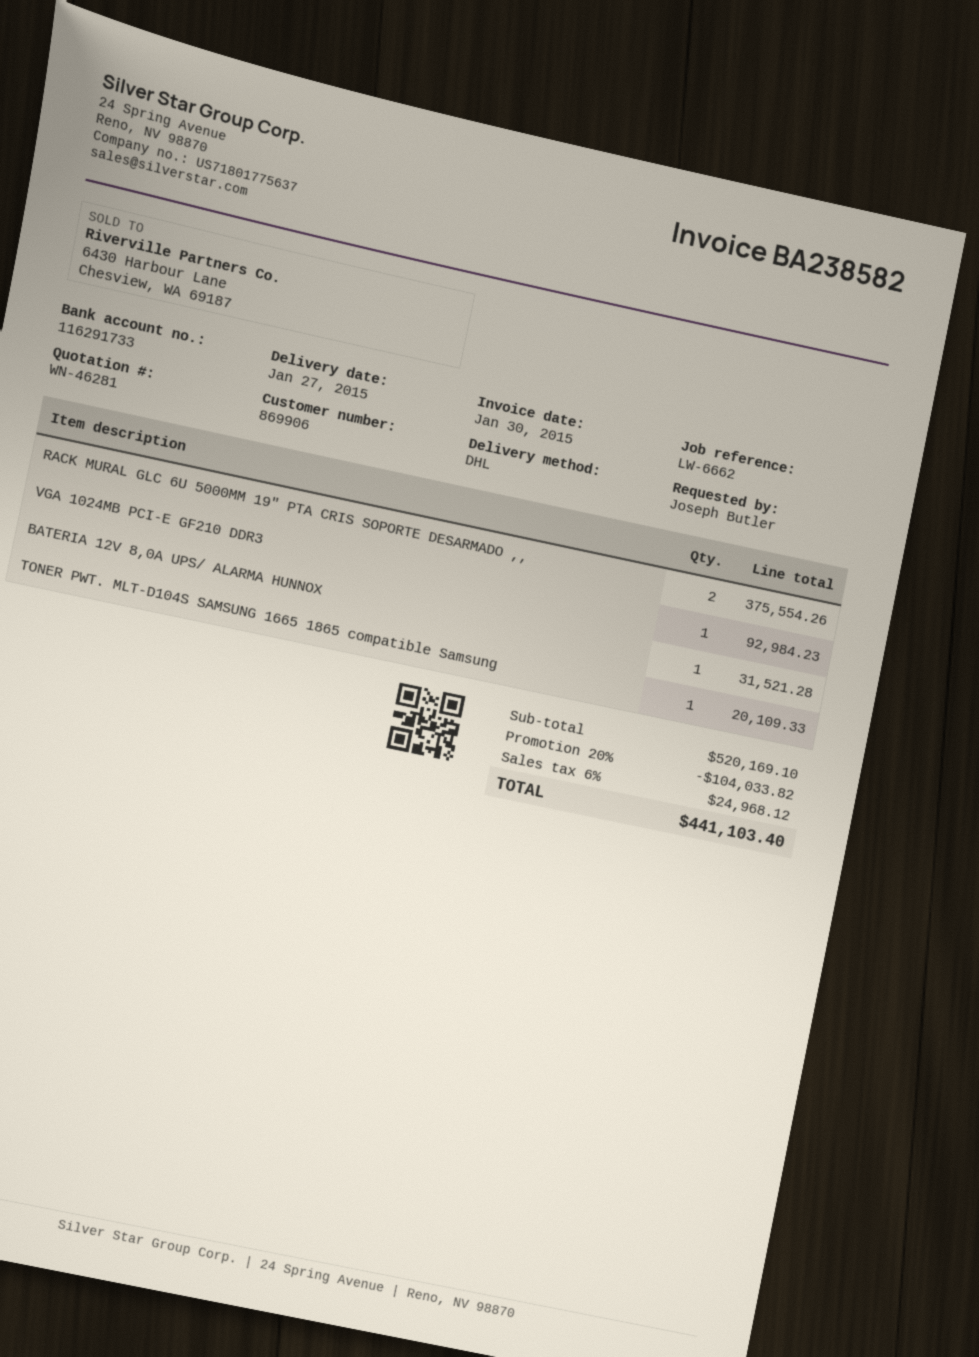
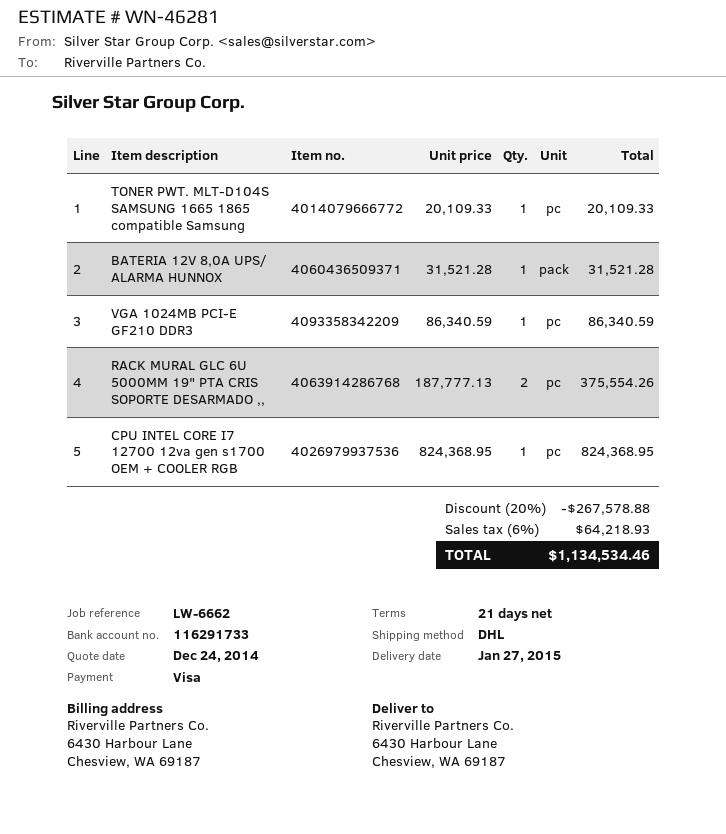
VGA 1024MB PCI-E GF210 DDR3: 1 for 92984.23 -> 1 for 86340.59
CPU INTEL CORE I7 12700 12va gen s1700 OEM + COOLER RGB: none -> 1 for 824368.95
discount: 20% = 104033.82 -> 20% = 267578.88
tax: 6% = 24968.12 -> 6% = 64218.93
total: 441103.40 -> 1134534.46

